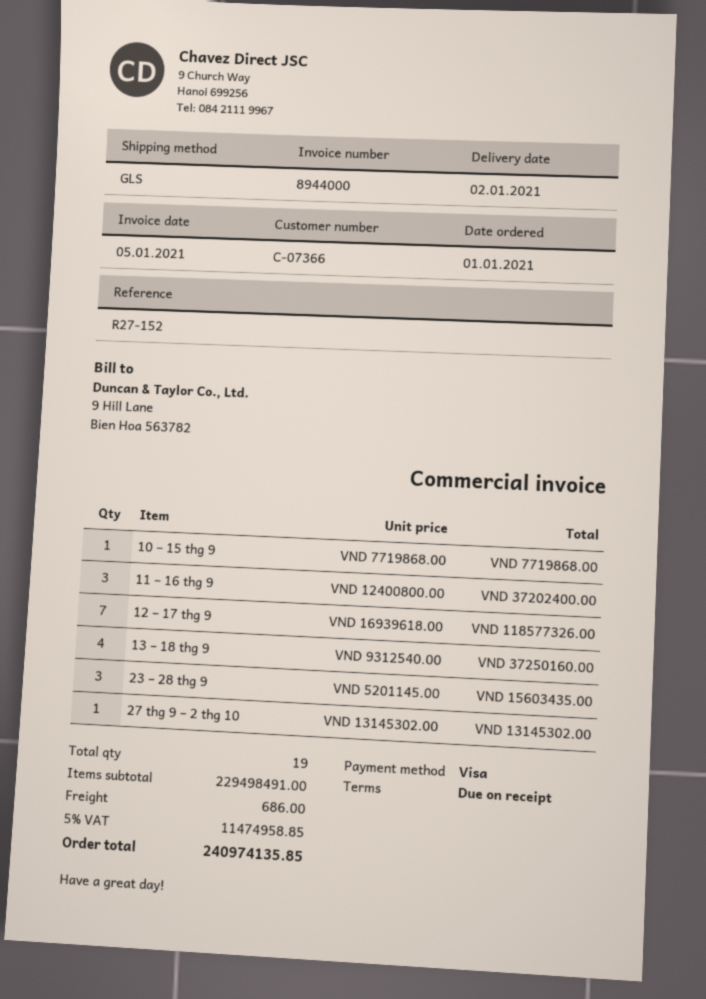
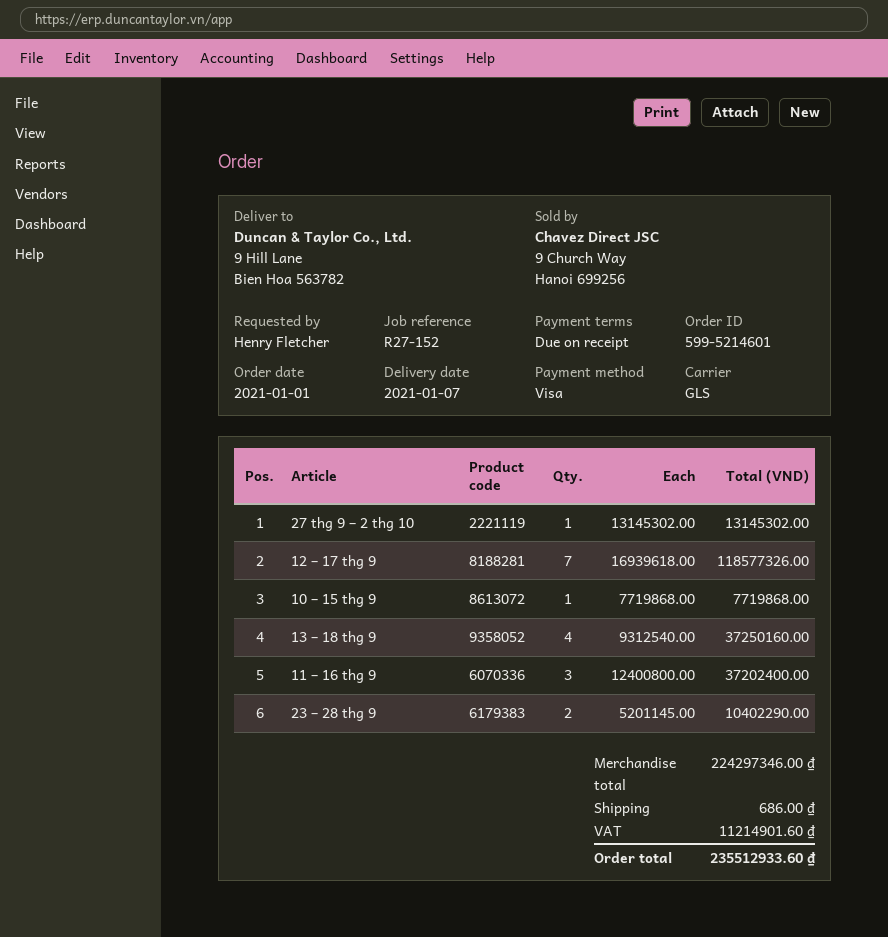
delivery date: 2021-01-02 -> 2021-01-07
23 – 28 thg 9: 3 x 5201145.00 = 15603435.00 -> 2 x 5201145.00 = 10402290.00
subtotal: 229498491.00 -> 224297346.00
tax: 11474958.85 -> 11214901.60
total: 240974135.85 -> 235512933.60

